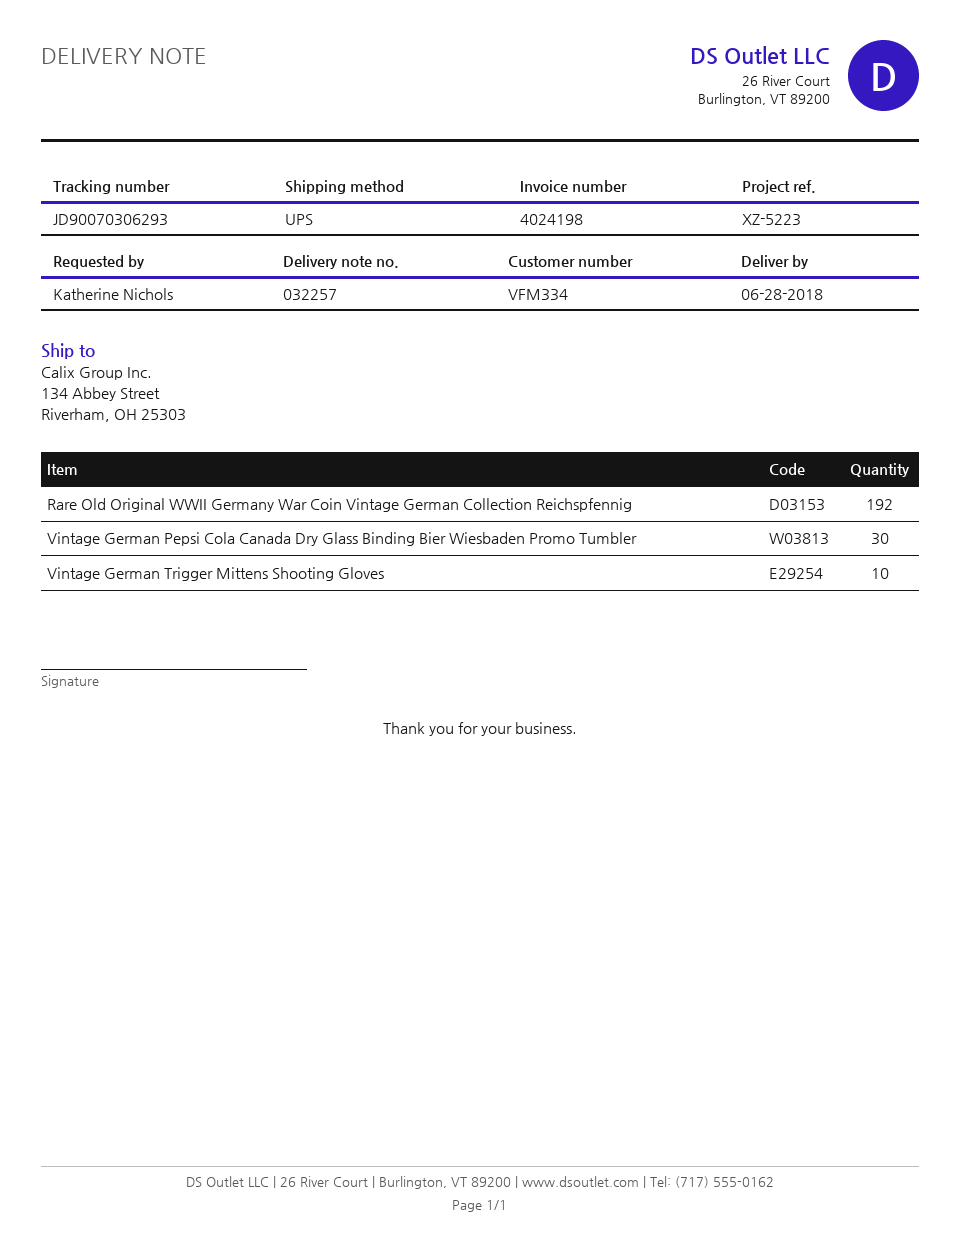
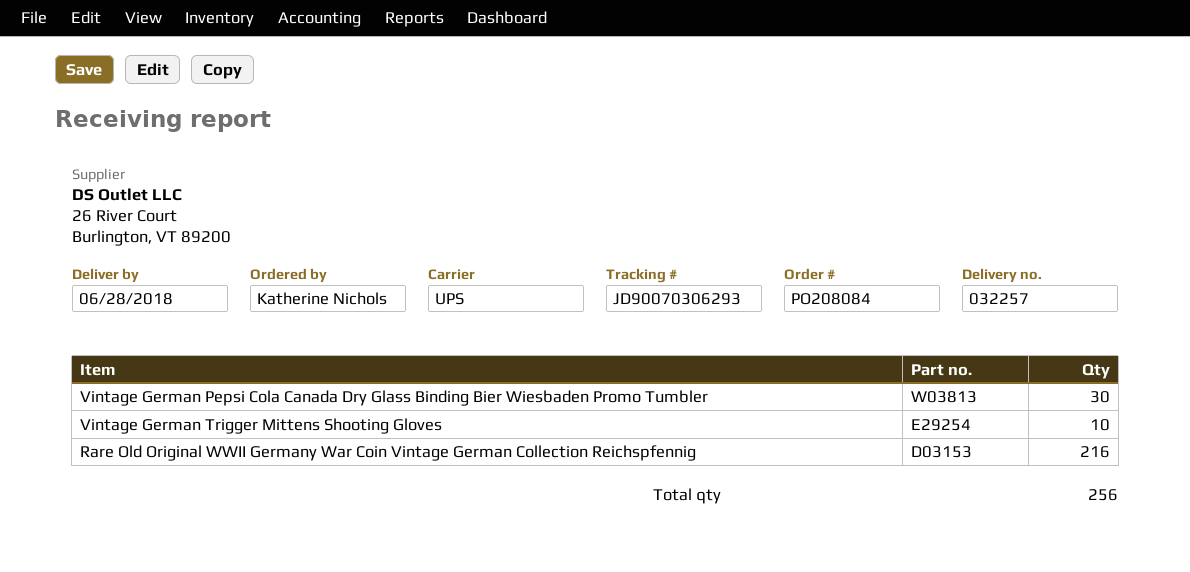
Rare Old Original WWII Germany War Coin Vintage German Collection Reichspfennig: 192 -> 216

